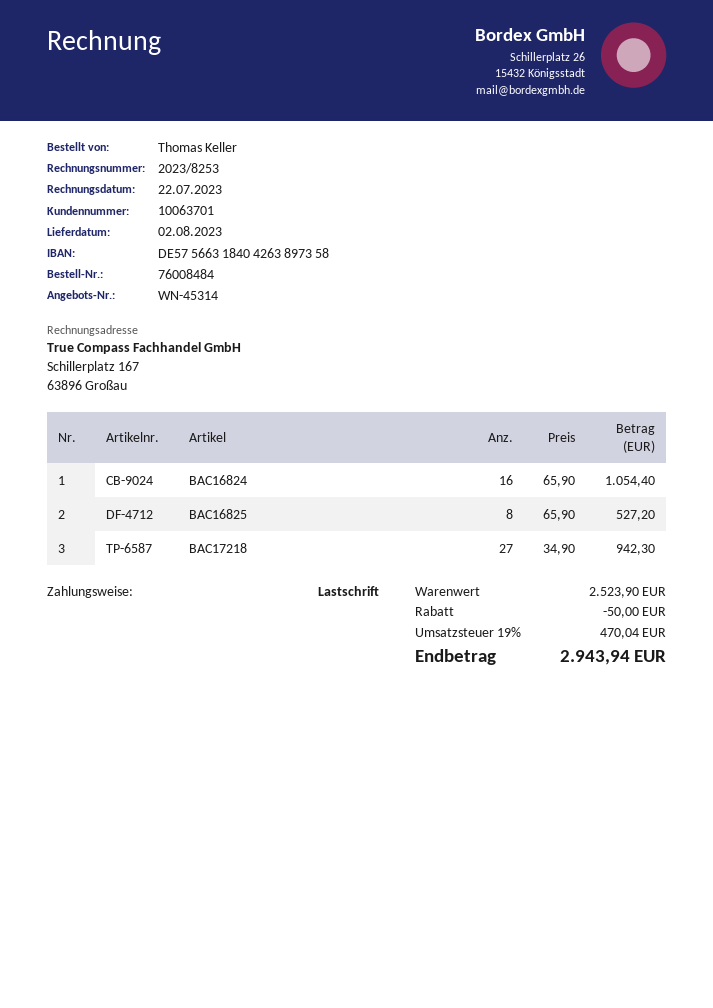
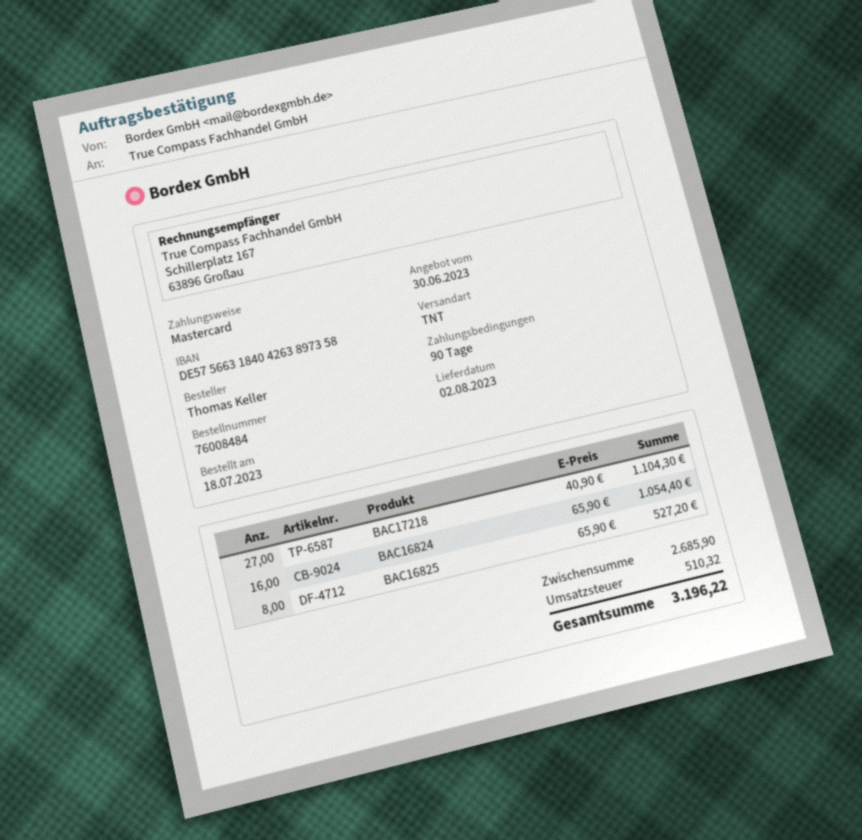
payment method: direct debit -> Mastercard
BAC17218: 27 x 34.90 = 942.30 -> 27 x 40.90 = 1104.30
subtotal: 2523.90 -> 2685.90
discount: 50.00 -> none
tax: 470.04 -> 510.32
total: 2943.94 -> 3196.22

